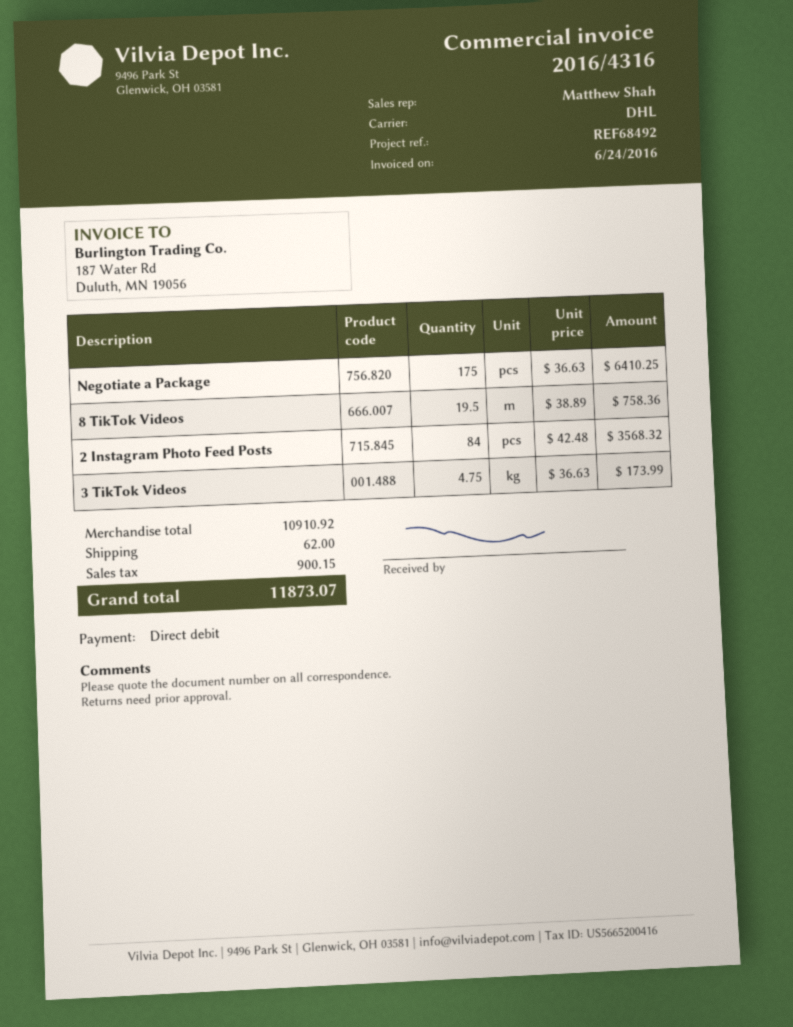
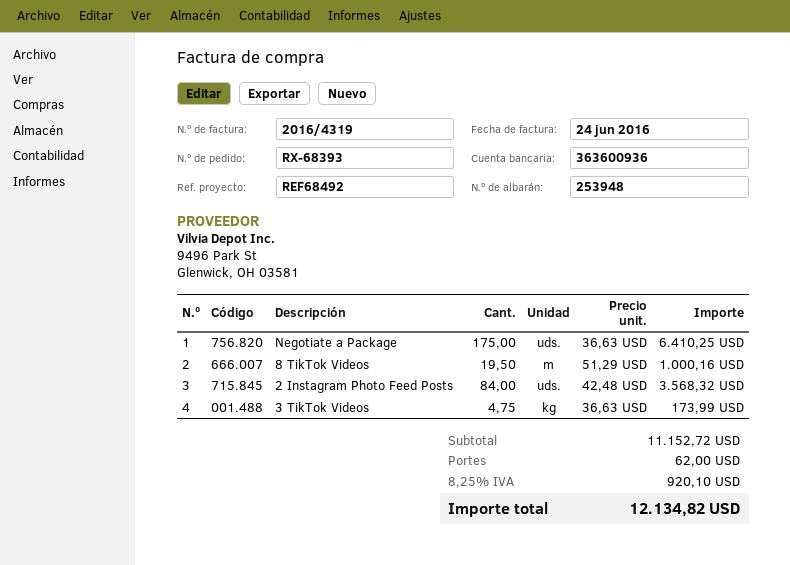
invoice number: 2016/4316 -> 2016/4319
8 TikTok Videos: 19.5 x 38.89 = 758.36 -> 19.5 x 51.29 = 1000.16
subtotal: 10910.92 -> 11152.72
tax: 900.15 -> 920.10
total: 11873.07 -> 12134.82

